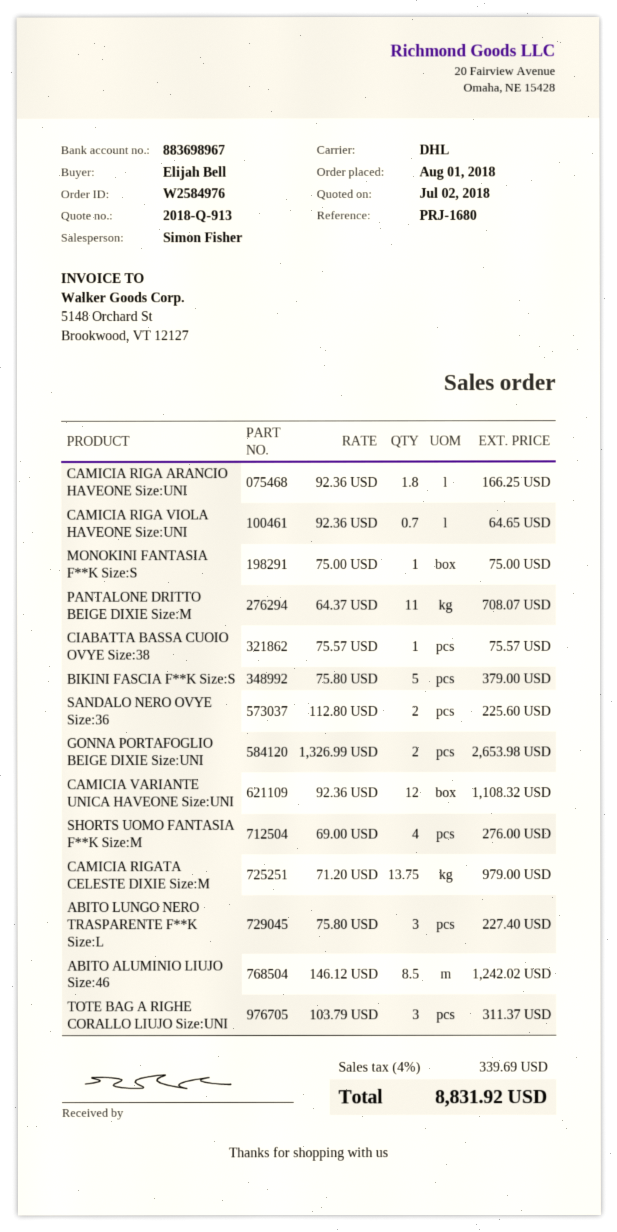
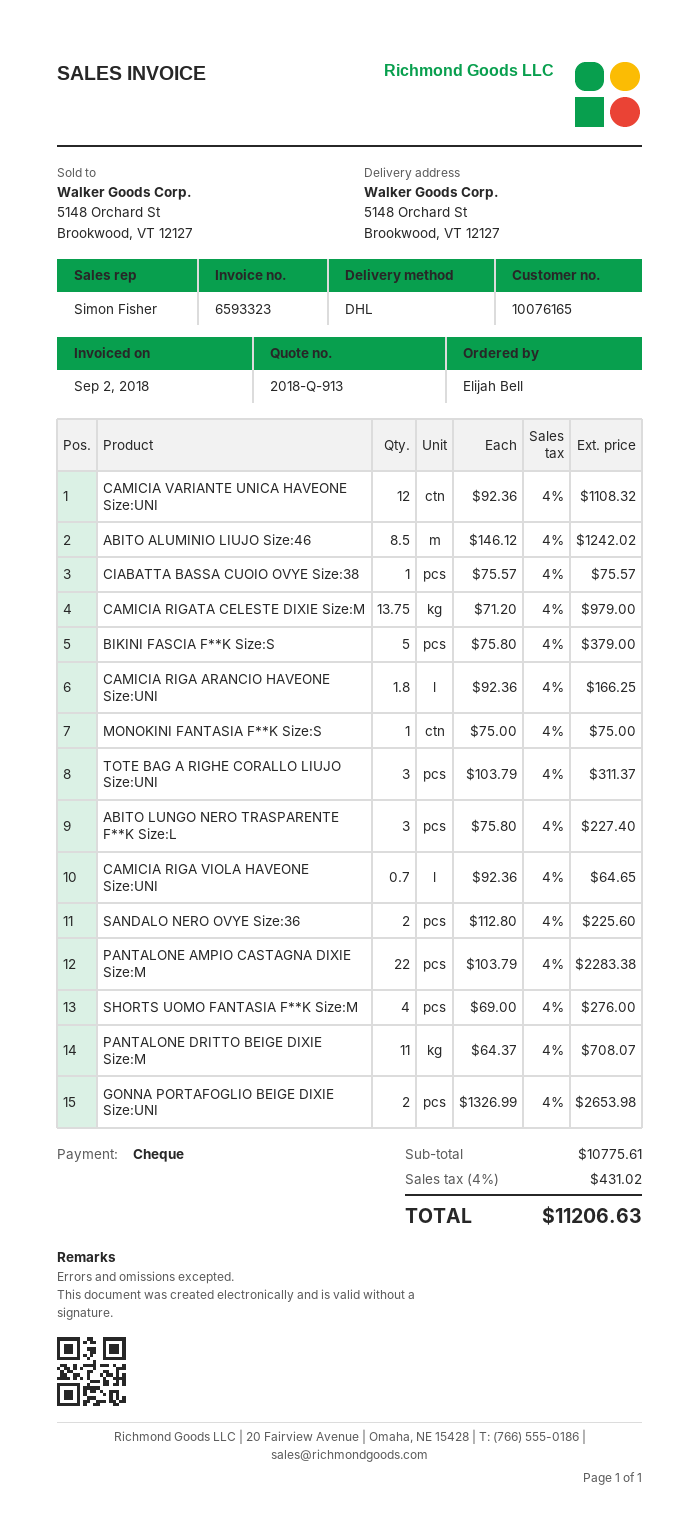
PANTALONE AMPIO CASTAGNA DIXIE Size:M: none -> 22 x 103.79 = 2283.38
tax: 4% = 339.69 -> 4% = 431.02
total: 8831.92 -> 11206.63

